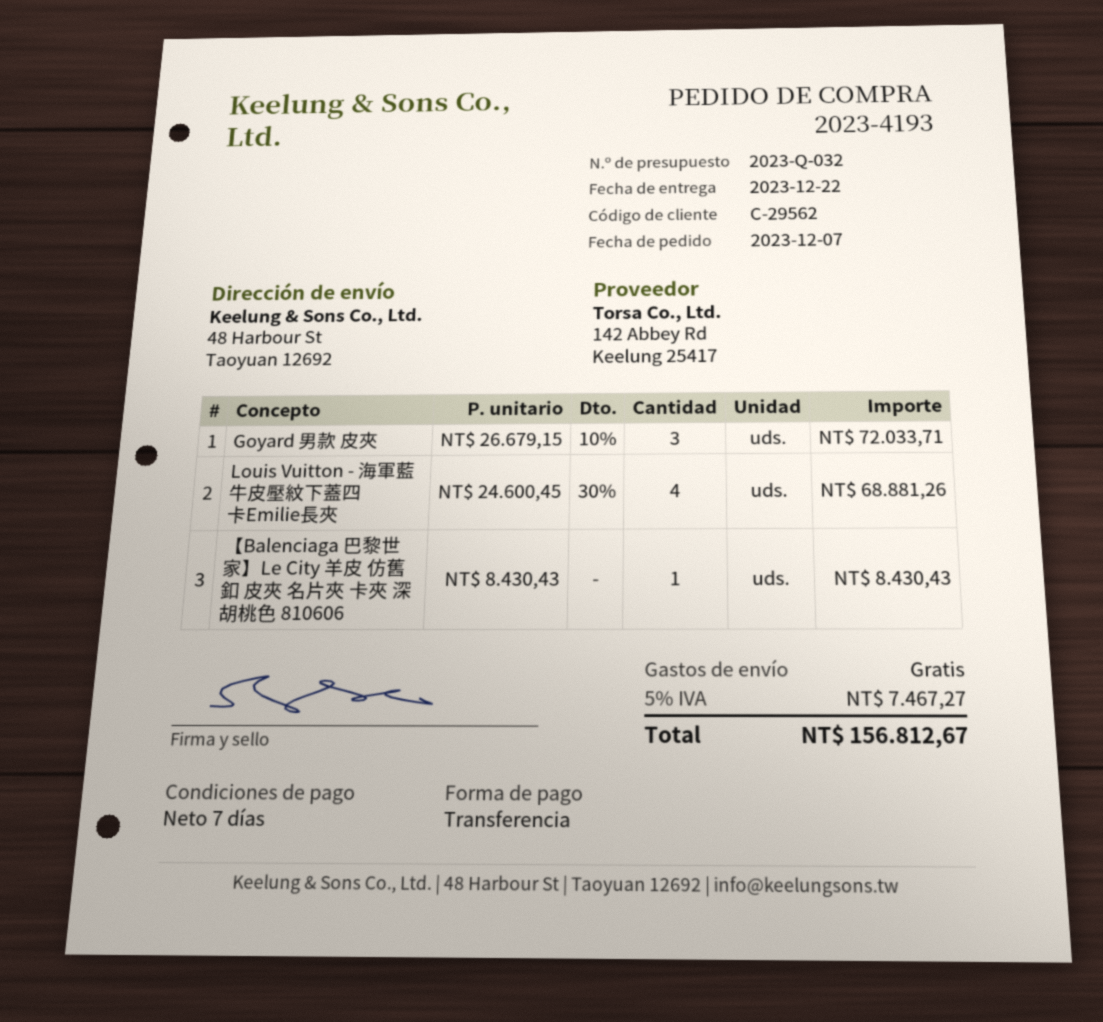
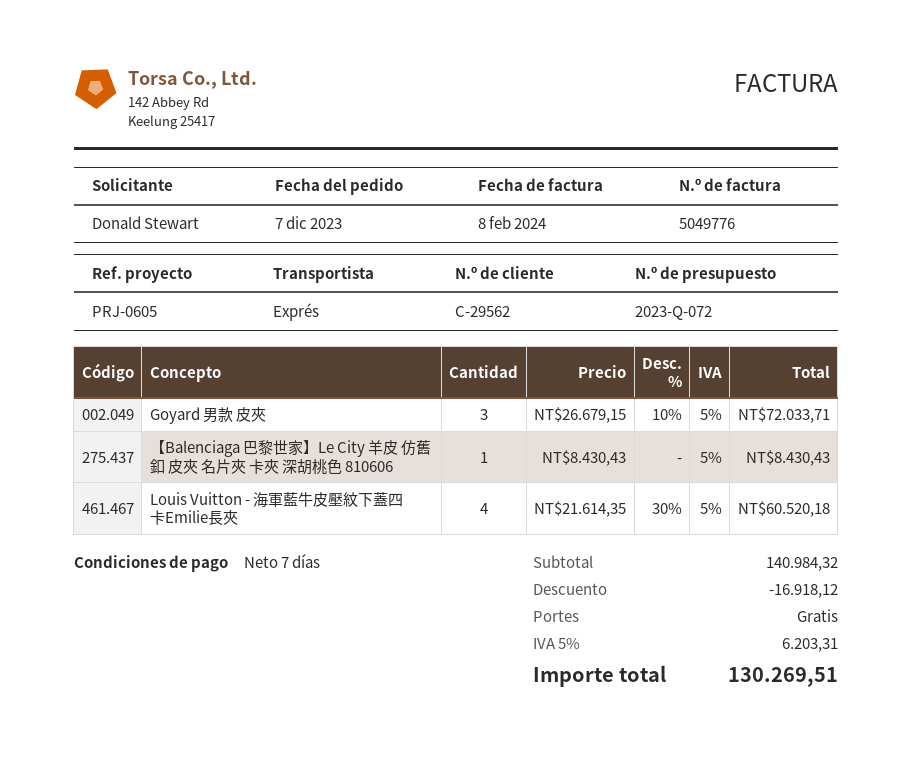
quote number: 2023-Q-032 -> 2023-Q-072
Louis Vuitton - 海軍藍牛皮壓紋下蓋四卡Emilie長夾: 4 x 24600.45 - 30% = 68881.26 -> 4 x 21614.35 - 30% = 60520.18
discount: none -> 16918.12
tax: 5% = 7467.27 -> 5% = 6203.31
total: 156812.67 -> 130269.51

